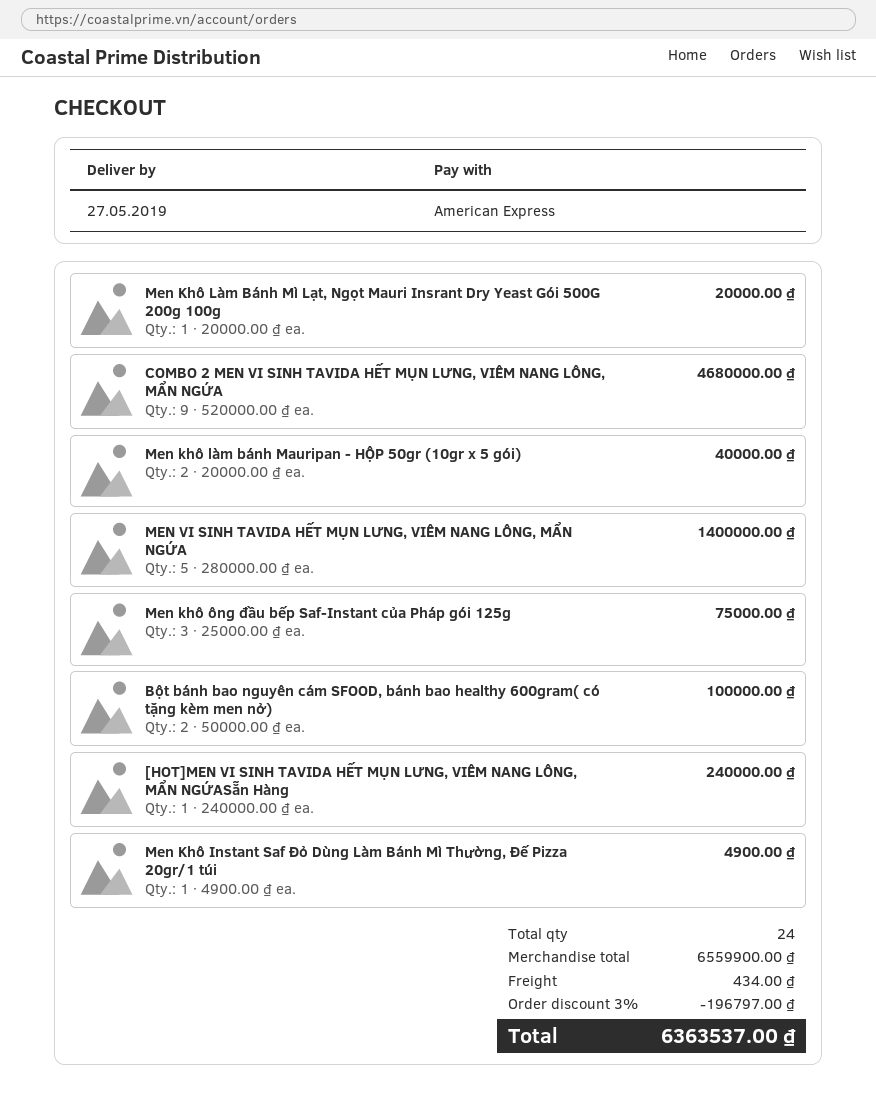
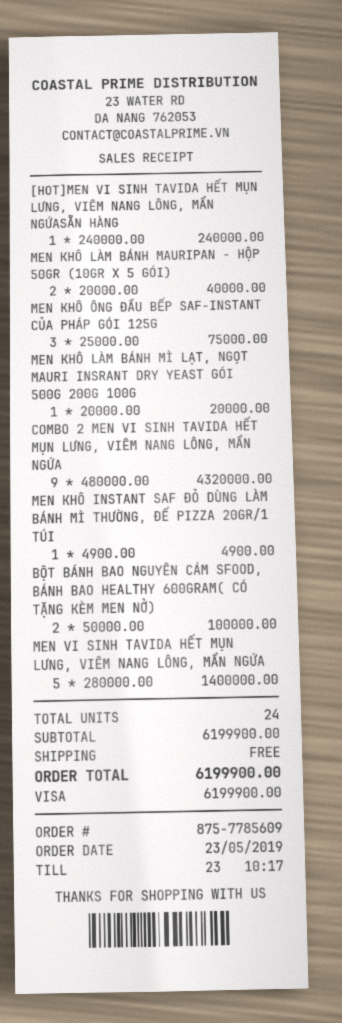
payment method: American Express -> Visa
COMBO 2 MEN VI SINH TAVIDA HẾT MỤN LƯNG, VIÊM NANG LÔNG, MẨN NGỨA: 9 x 520000.00 = 4680000.00 -> 9 x 480000.00 = 4320000.00
subtotal: 6559900.00 -> 6199900.00
discount: 3% = 196797.00 -> none
shipping: 434.00 -> 0.00
total: 6363537.00 -> 6199900.00

